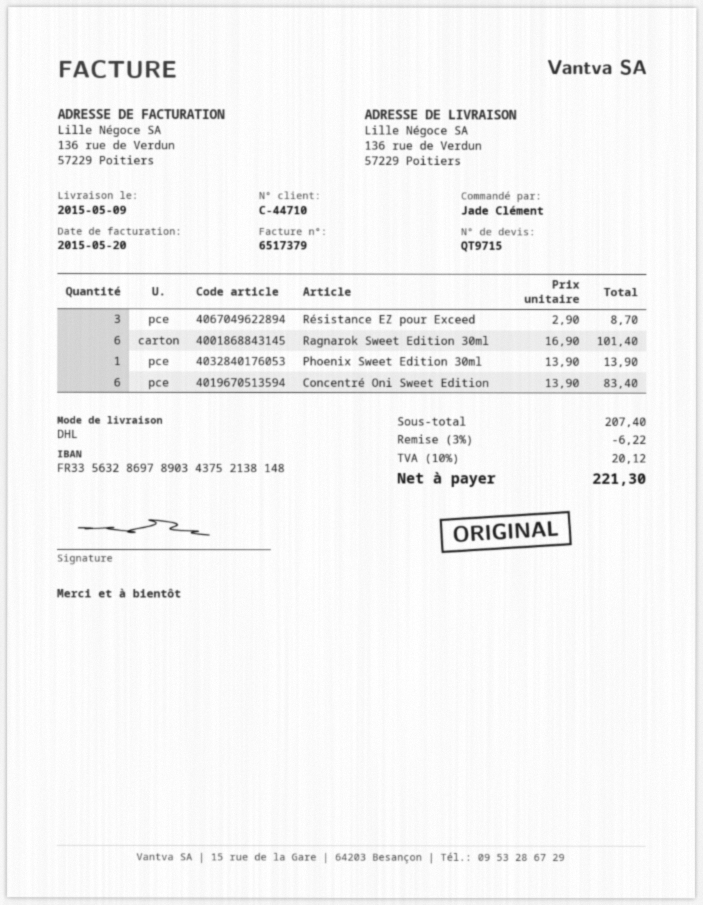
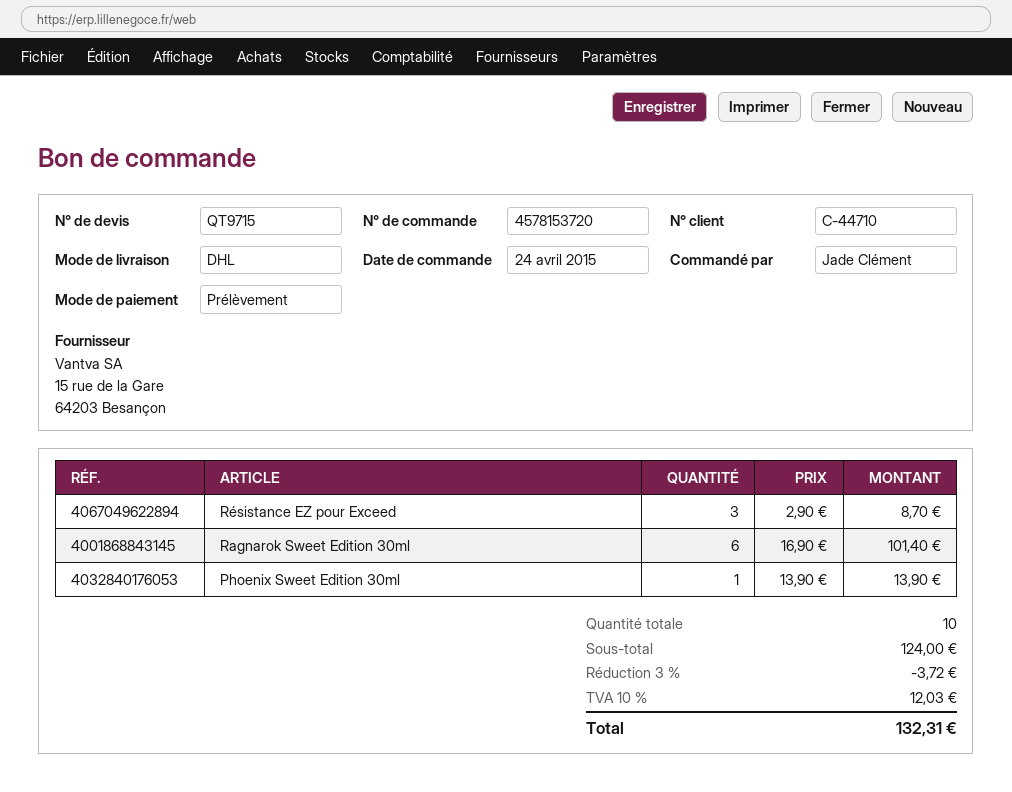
Concentré Oni Sweet Edition: 6 x 13.90 = 83.40 -> none
subtotal: 207.40 -> 124.00
discount: 3% = 6.22 -> 3% = 3.72
tax: 10% = 20.12 -> 10% = 12.03
total: 221.30 -> 132.31

